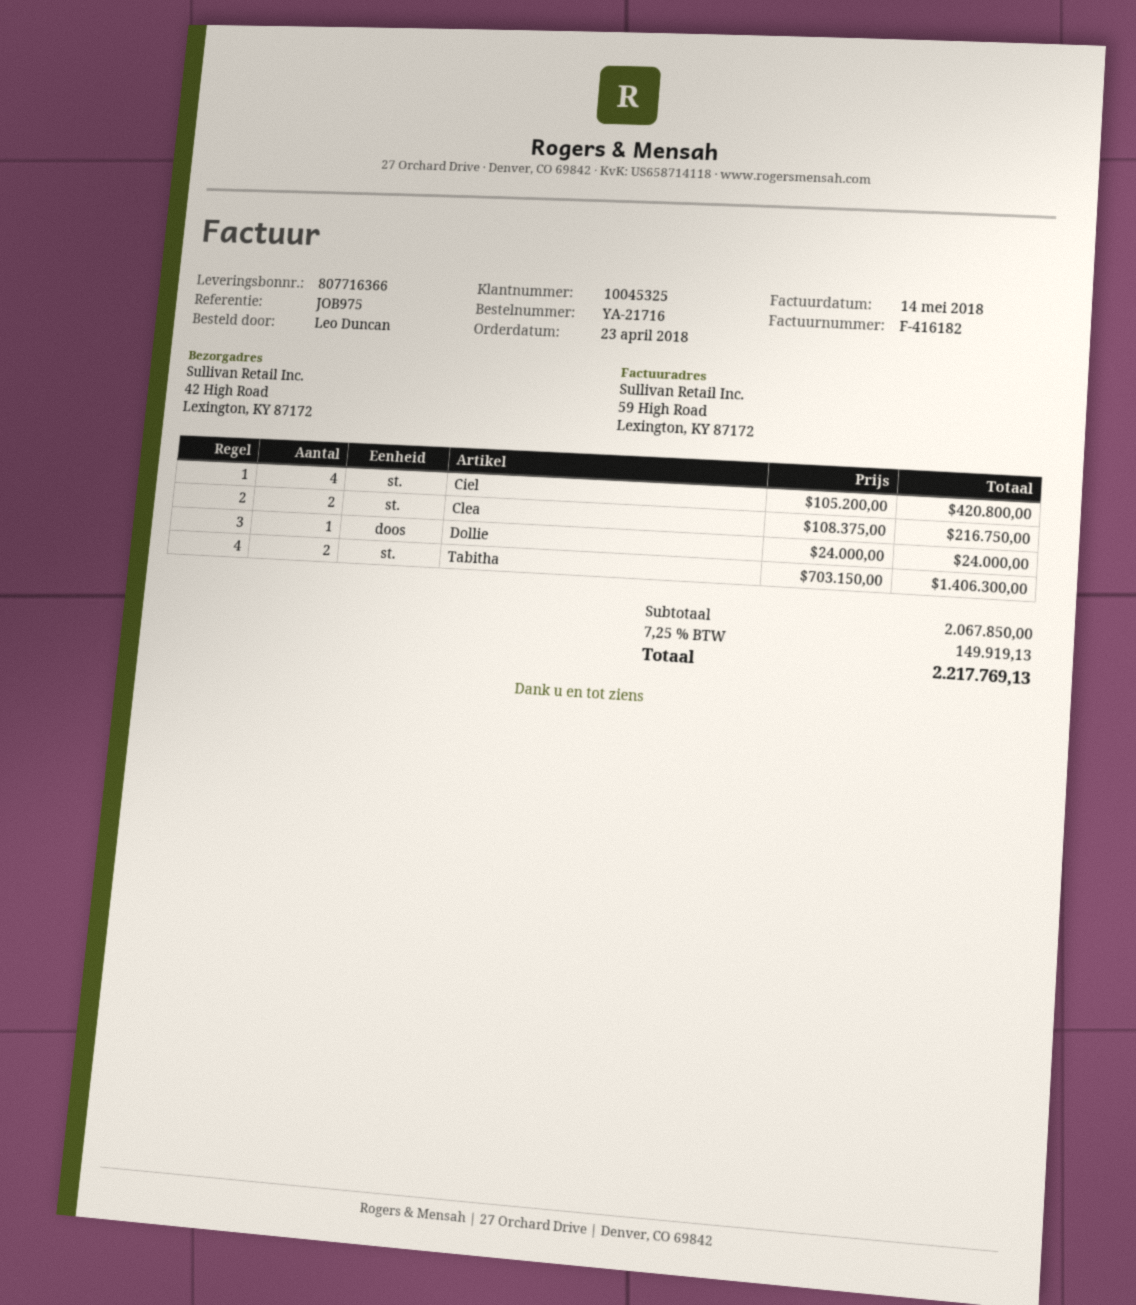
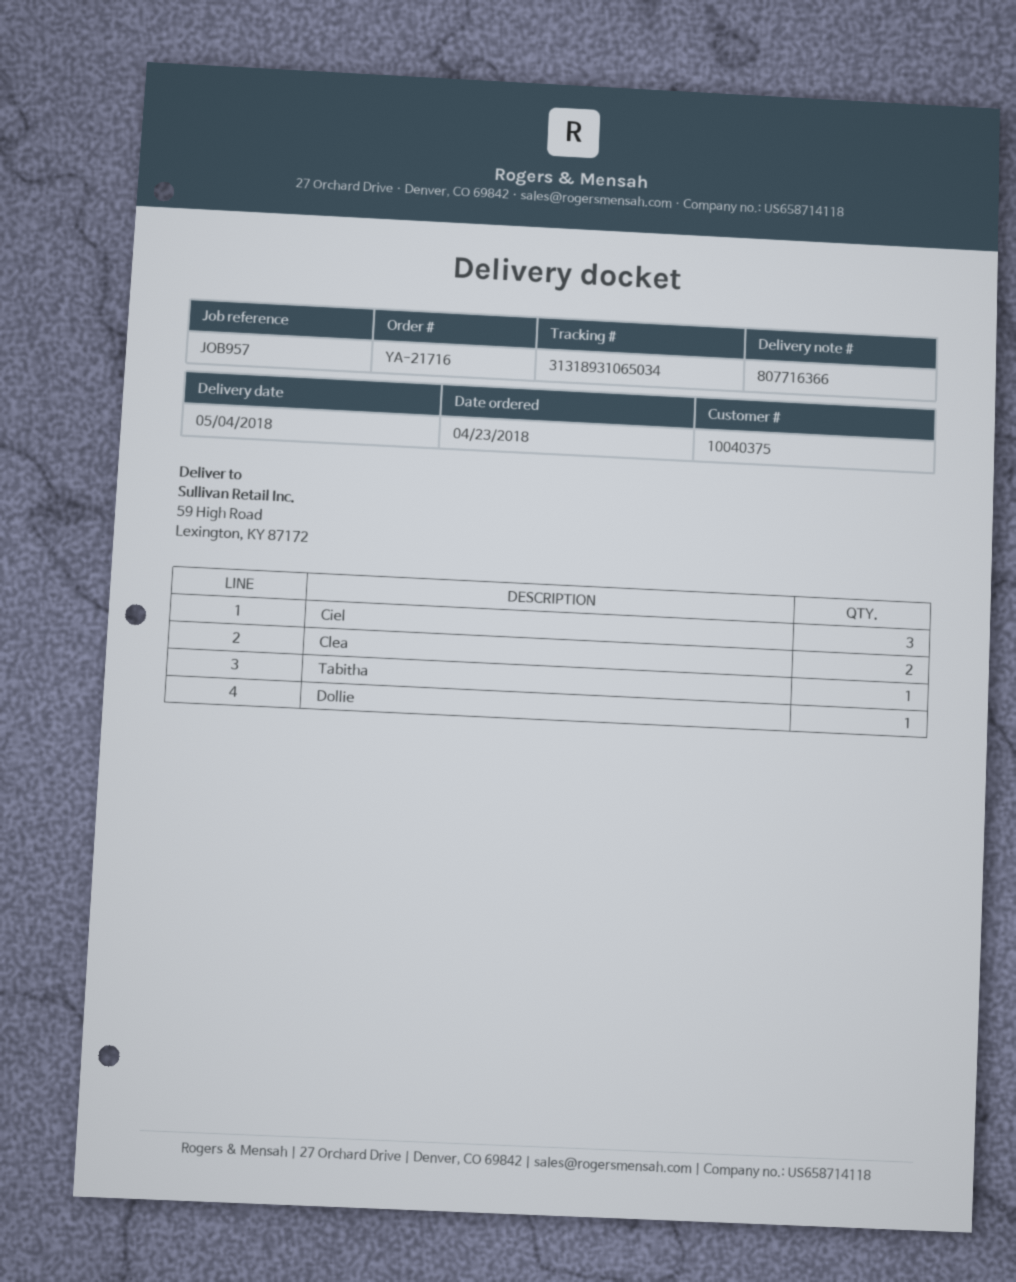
customer number: 10045325 -> 10040375
reference: JOB975 -> JOB957
ship to: 42 High Road, Lexington, KY 87172 -> 59 High Road, Lexington, KY 87172
Ciel: 4 -> 3
Tabitha: 2 -> 1

